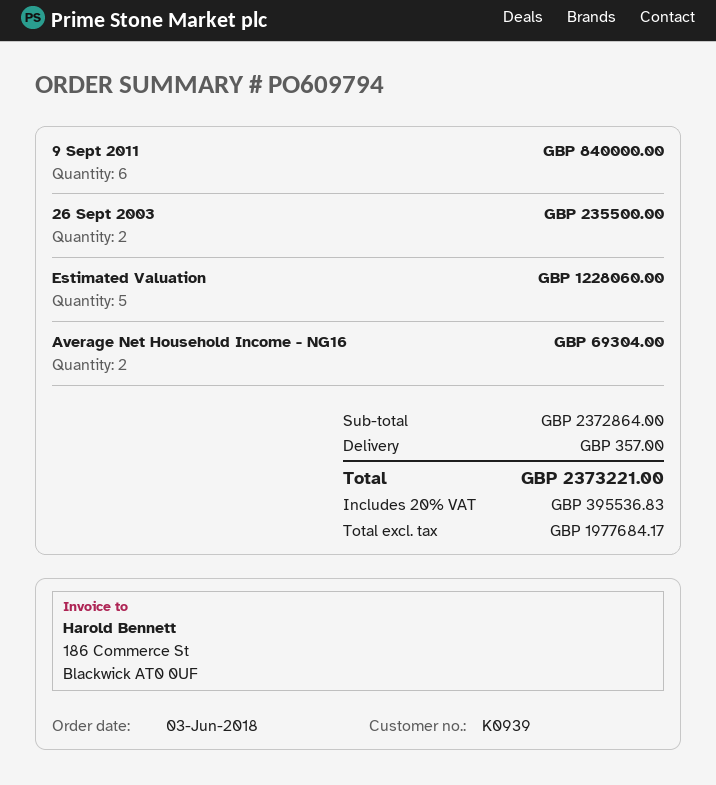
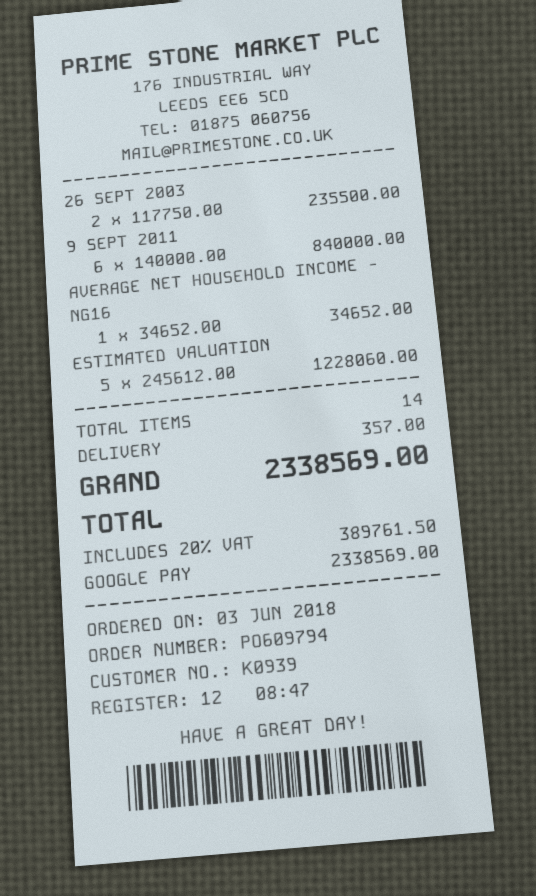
Average Net Household Income - NG16: 2 for 69304.00 -> 1 for 34652.00
tax: 20% = 395536.83 -> 20% = 389761.50
total: 2373221.00 -> 2338569.00

